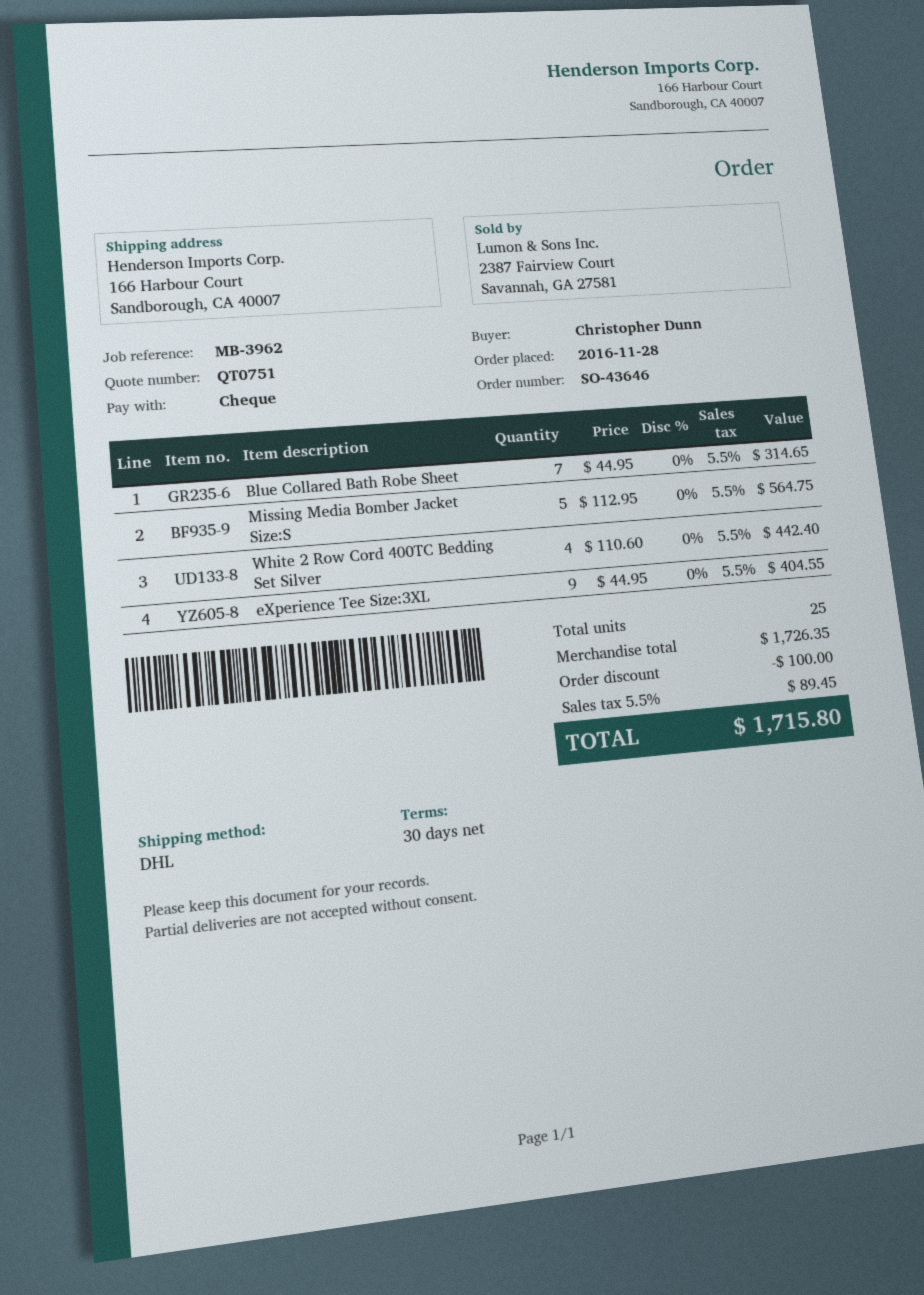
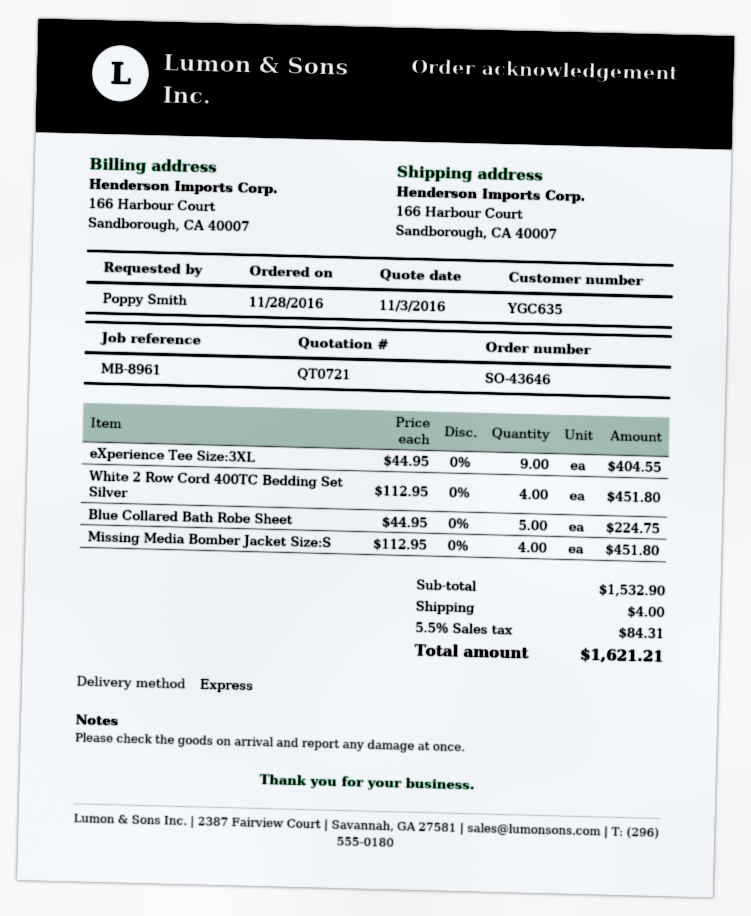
quote number: QT0751 -> QT0721
reference: MB-3962 -> MB-8961
ordered by: Christopher Dunn -> Poppy Smith
shipping method: DHL -> express
Blue Collared Bath Robe Sheet: 7 x 44.95 = 314.65 -> 5 x 44.95 = 224.75
Missing Media Bomber Jacket Size:S: 5 x 112.95 = 564.75 -> 4 x 112.95 = 451.80
White 2 Row Cord 400TC Bedding Set Silver: 4 x 110.60 = 442.40 -> 4 x 112.95 = 451.80
subtotal: 1726.35 -> 1532.90
discount: 100.00 -> none
shipping: none -> 4.00
tax: 5.5% = 89.45 -> 5.5% = 84.31
total: 1715.80 -> 1621.21

